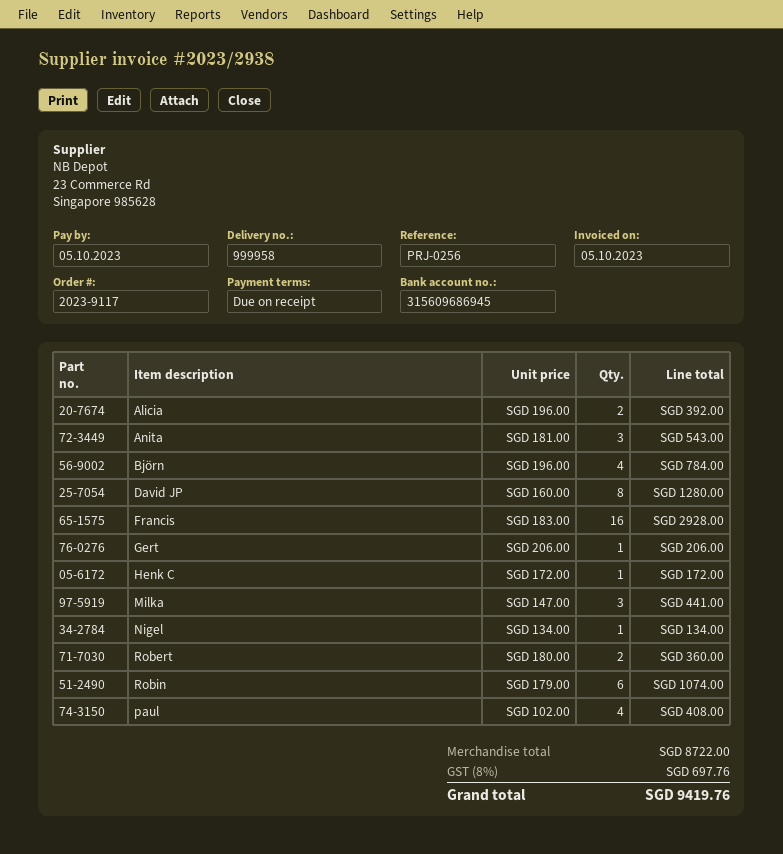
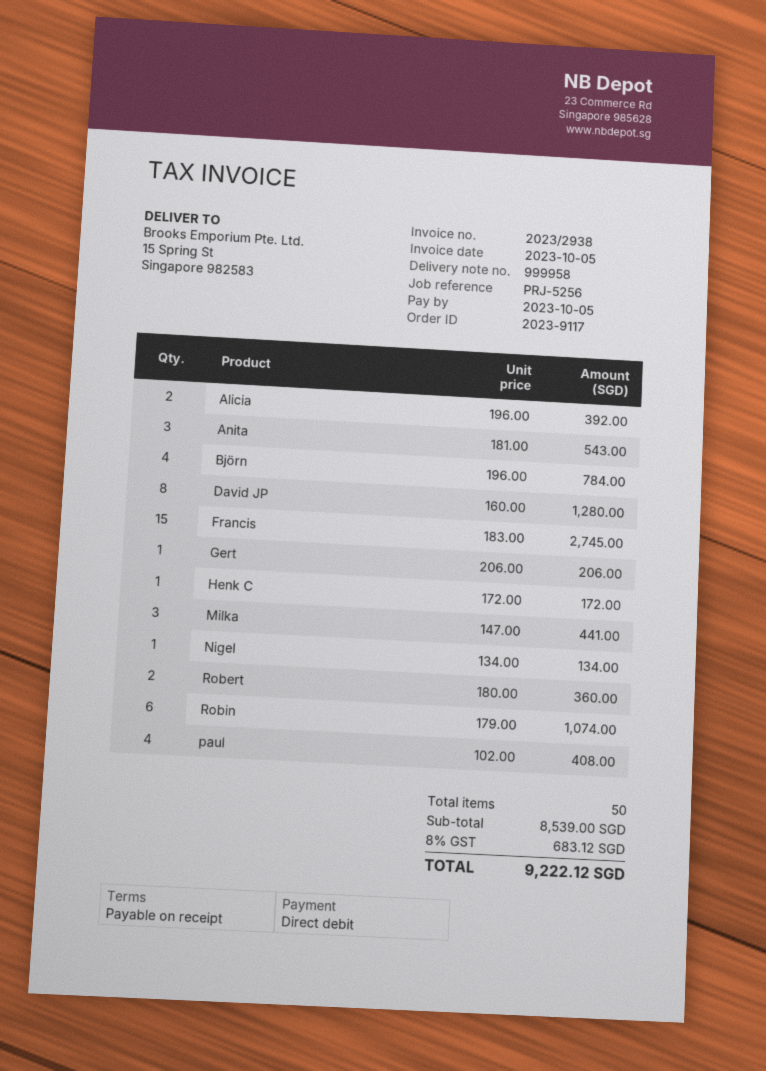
reference: PRJ-0256 -> PRJ-5256
Francis: 16 x 183.00 = 2928.00 -> 15 x 183.00 = 2745.00
subtotal: 8722.00 -> 8539.00
tax: 8% = 697.76 -> 8% = 683.12
total: 9419.76 -> 9222.12

